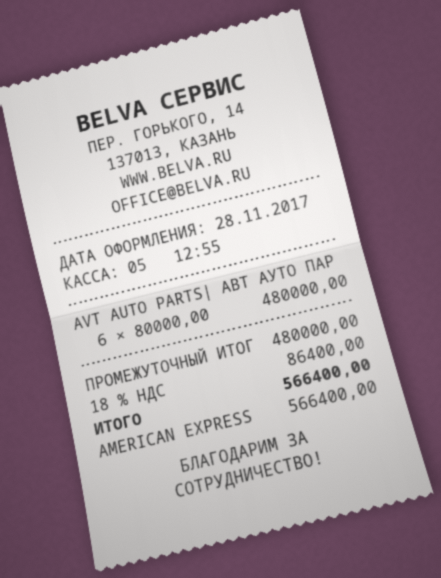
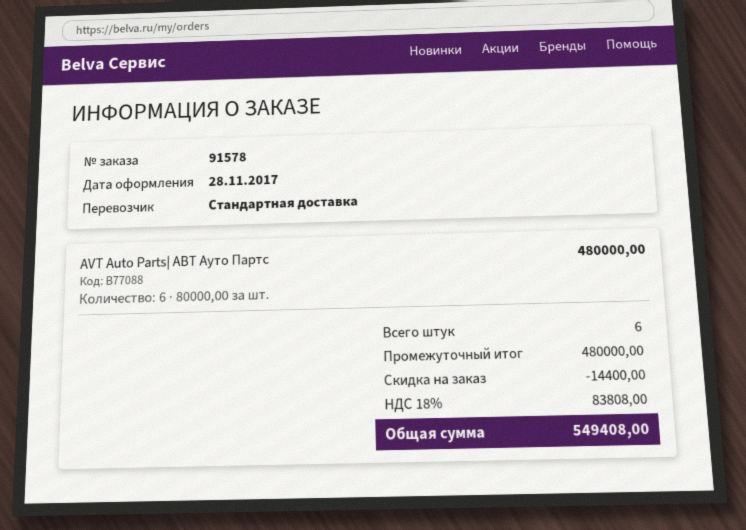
discount: none -> 14400.00
tax: 18% = 86400.00 -> 18% = 83808.00
total: 566400.00 -> 549408.00

